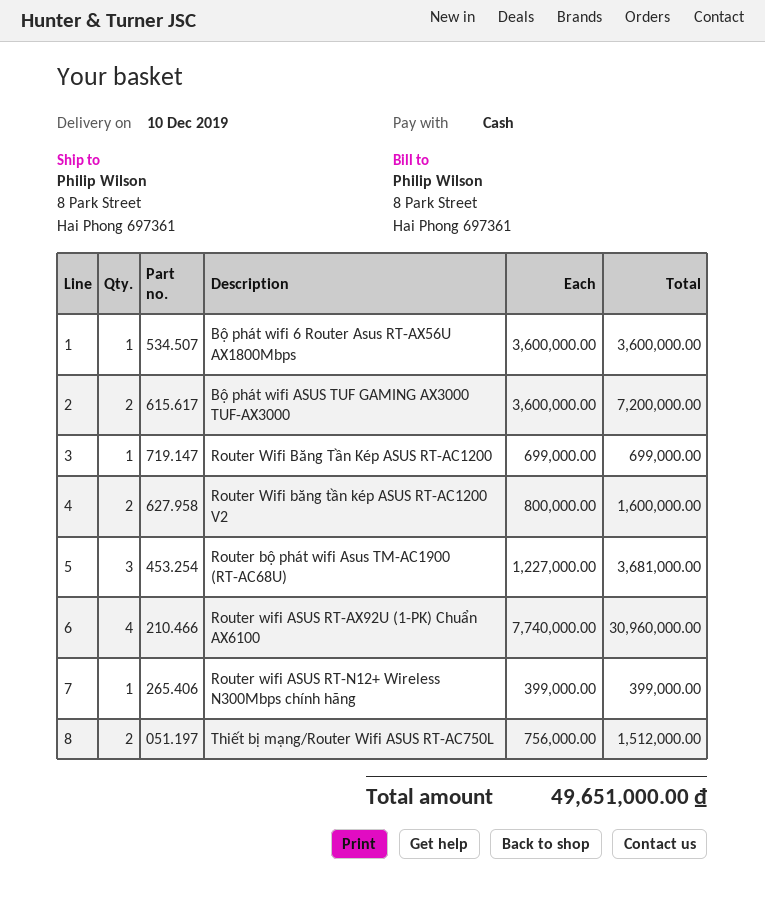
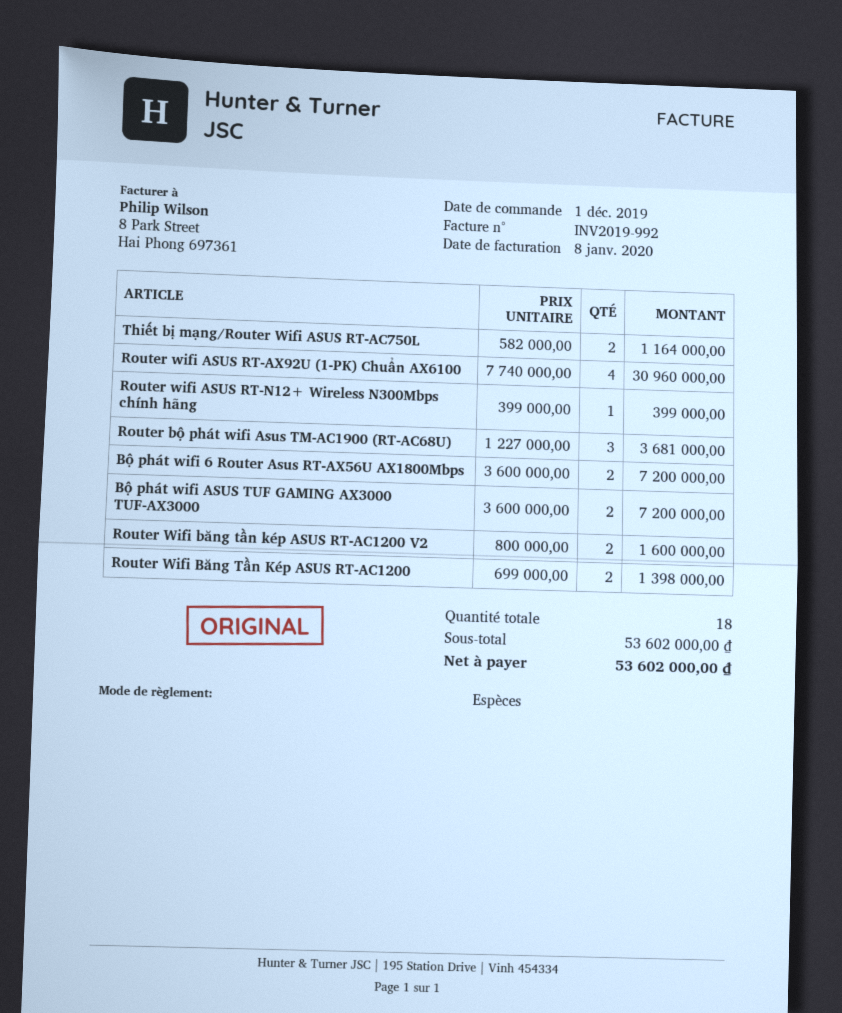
Bộ phát wifi 6 Router Asus RT-AX56U AX1800Mbps: 1 x 3600000.00 = 3600000.00 -> 2 x 3600000.00 = 7200000.00
Router Wifi Băng Tần Kép ASUS RT-AC1200: 1 x 699000.00 = 699000.00 -> 2 x 699000.00 = 1398000.00
Thiết bị mạng/Router Wifi ASUS RT-AC750L: 2 x 756000.00 = 1512000.00 -> 2 x 582000.00 = 1164000.00
total: 49651000.00 -> 53602000.00

